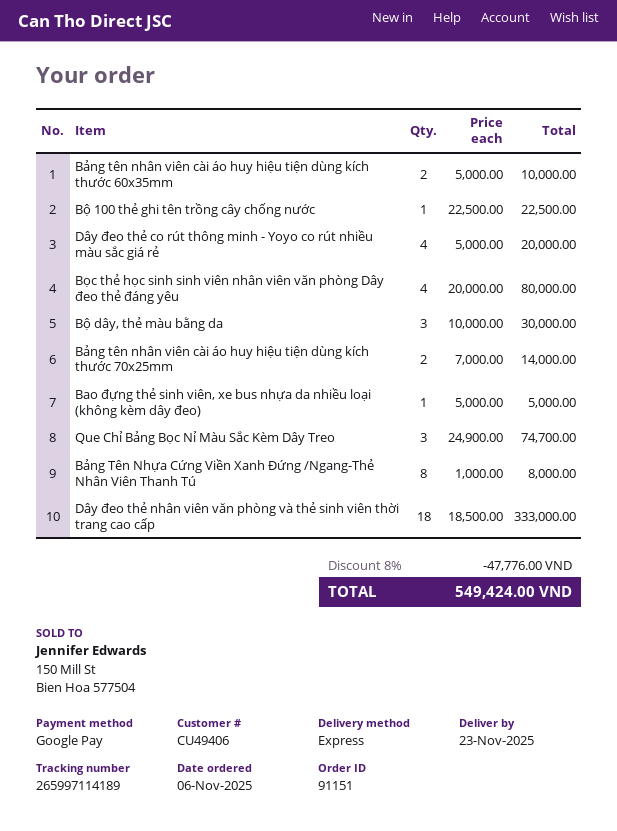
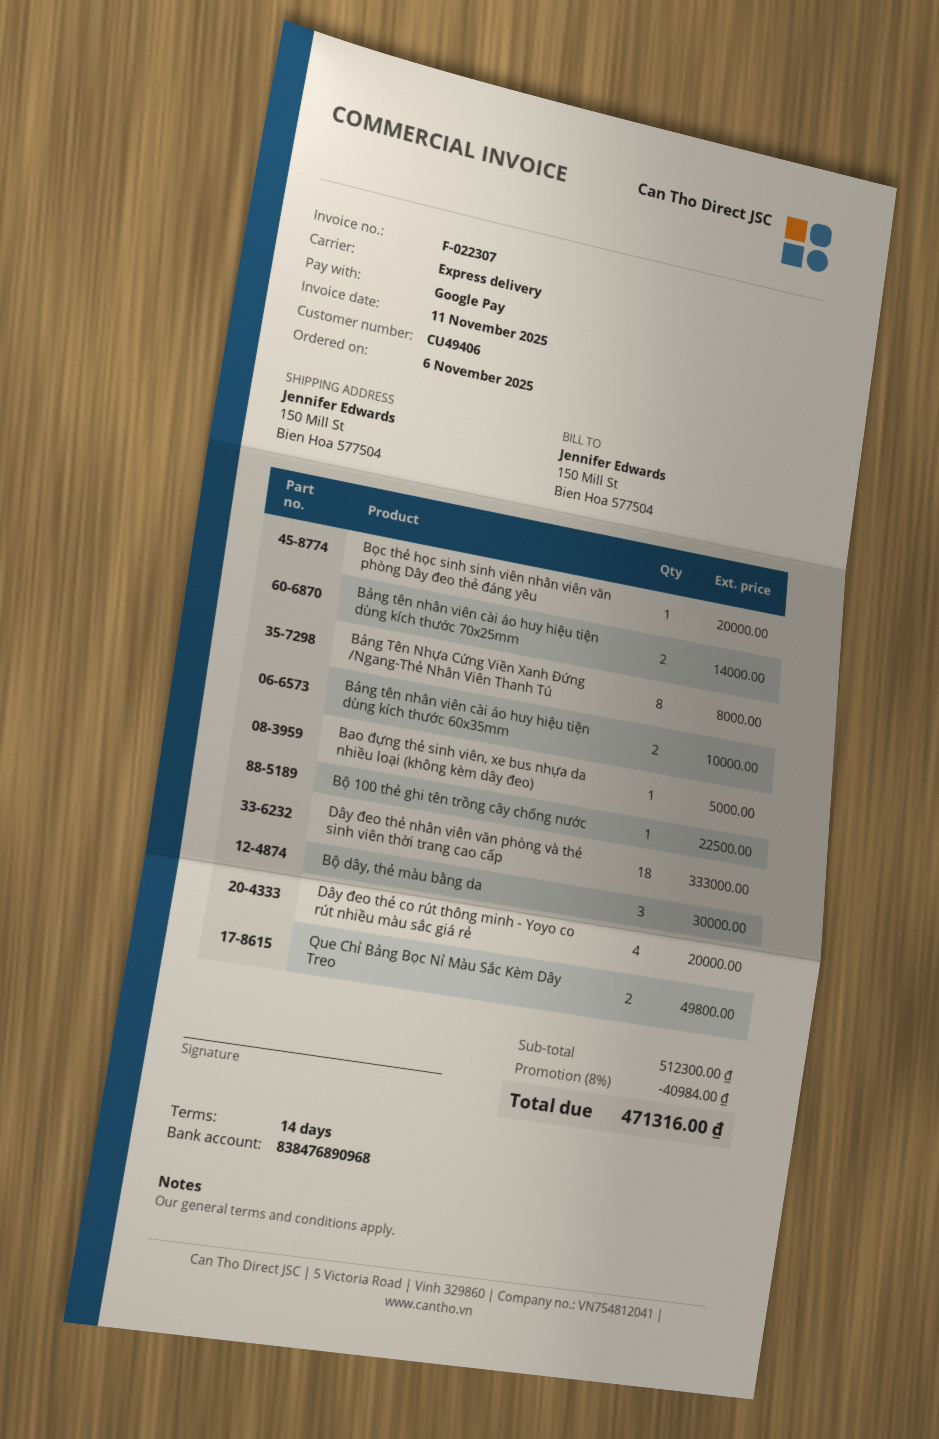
Bọc thẻ học sinh sinh viên nhân viên văn phòng Dây đeo thẻ đáng yêu: 4 for 80000.00 -> 1 for 20000.00
Que Chỉ Bảng Bọc Nỉ Màu Sắc Kèm Dây Treo: 3 for 74700.00 -> 2 for 49800.00
discount: 8% = 47776.00 -> 8% = 40984.00
total: 549424.00 -> 471316.00

